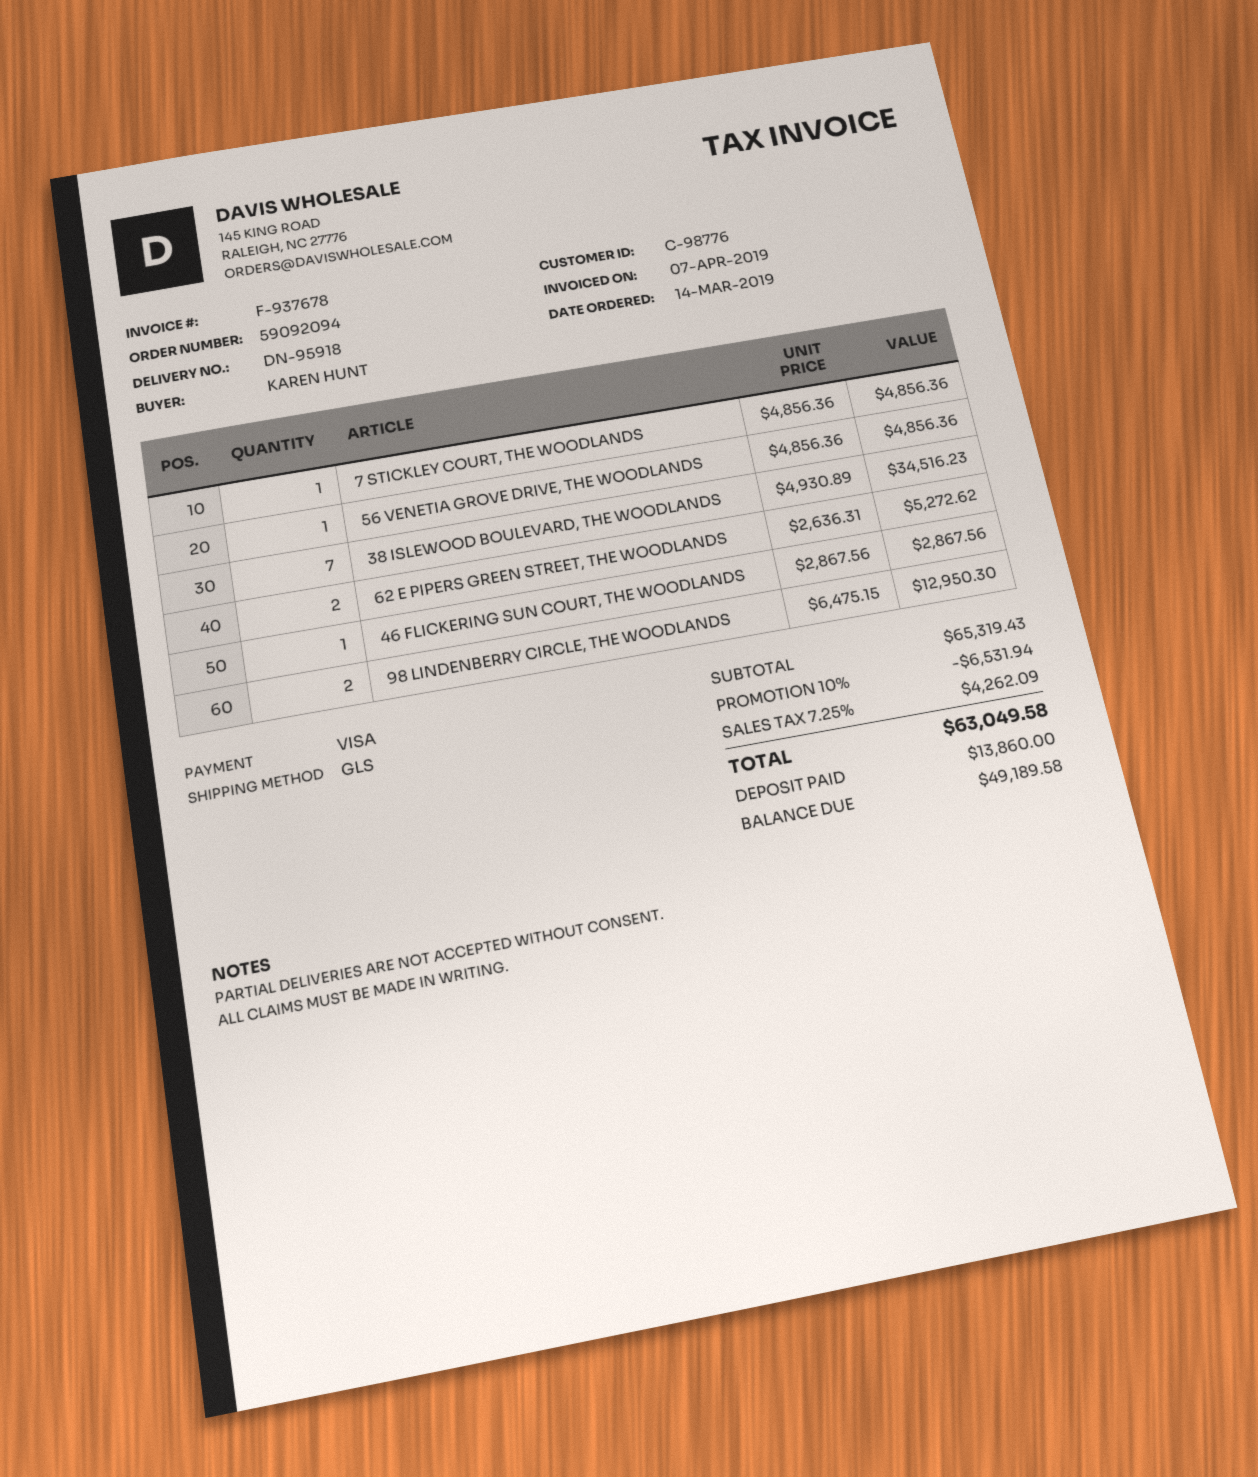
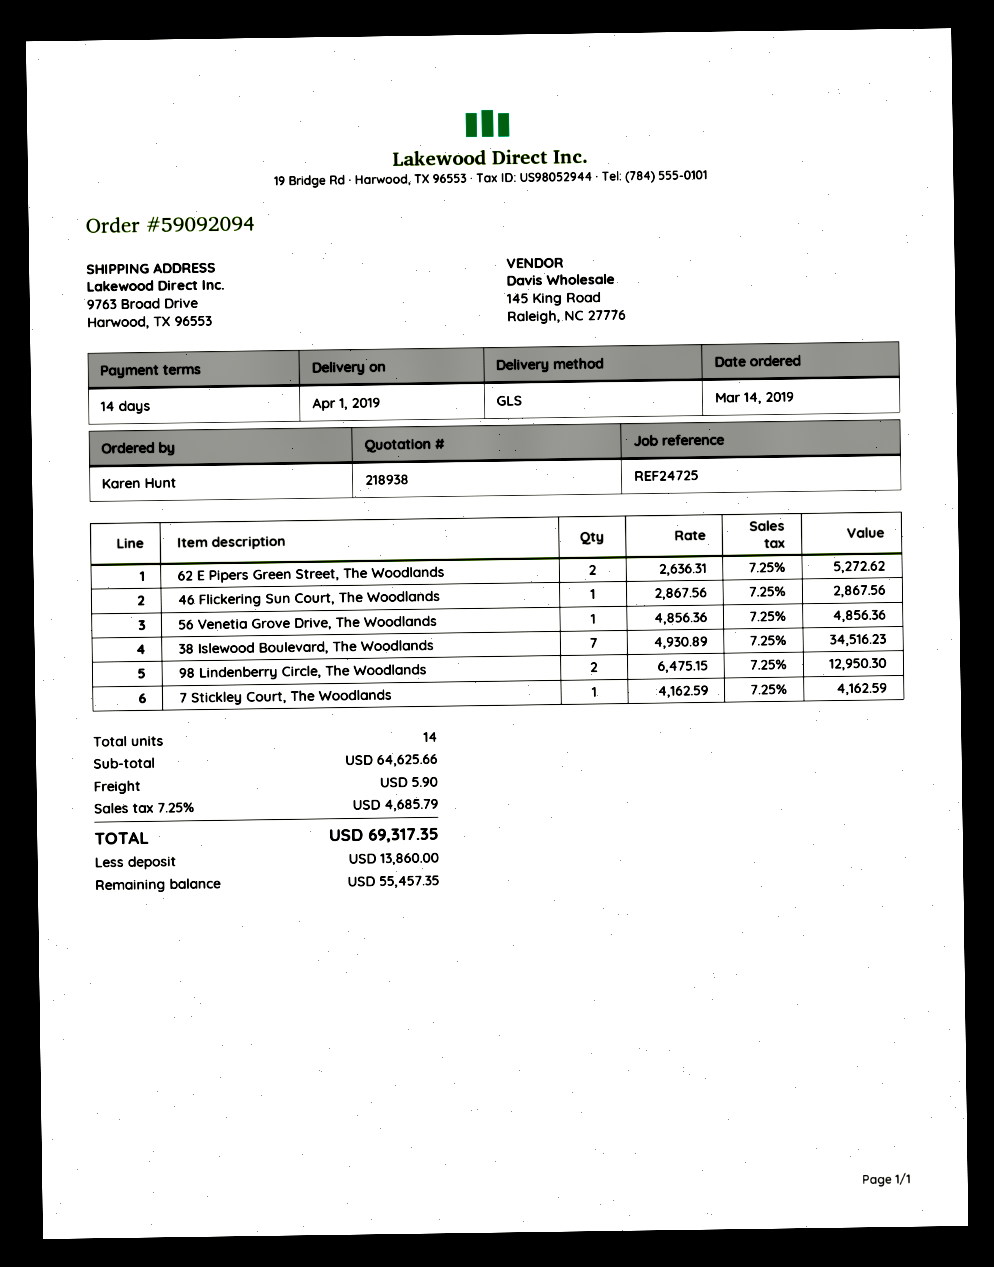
7 STICKLEY COURT, THE WOODLANDS: 1 x 4856.36 = 4856.36 -> 1 x 4162.59 = 4162.59
subtotal: 65319.43 -> 64625.66
discount: 10% = 6531.94 -> none
shipping: none -> 5.90
tax: 7.25% = 4262.09 -> 7.25% = 4685.79
total: 63049.58 -> 69317.35
balance: 49189.58 -> 55457.35

